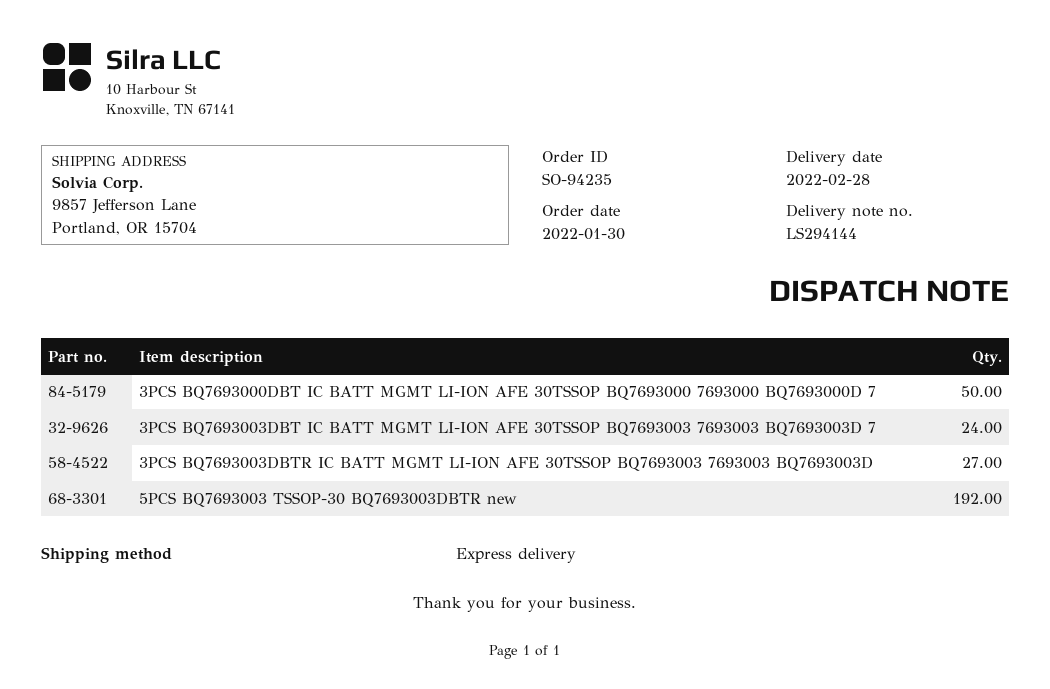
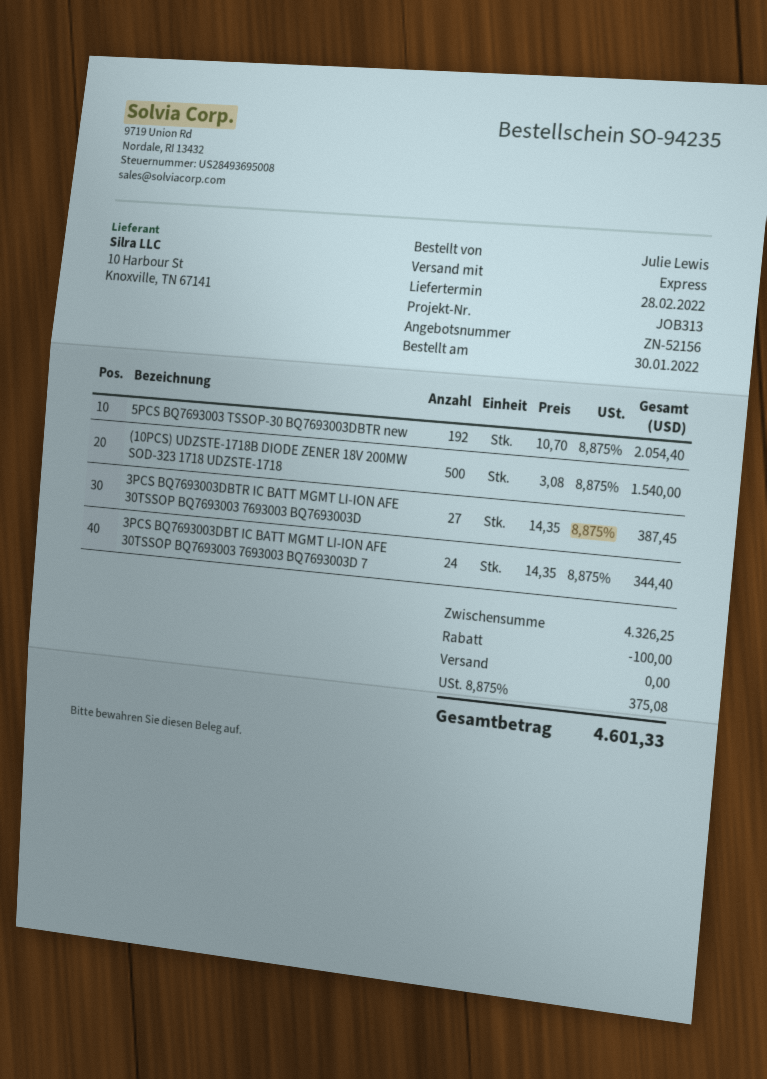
3PCS BQ7693000DBT IC BATT MGMT LI-ION AFE 30TSSOP BQ7693000 7693000 BQ7693000D 7: 50 -> none
(10PCS) UDZSTE-1718B DIODE ZENER 18V 200MW SOD-323 1718 UDZSTE-1718: none -> 500

